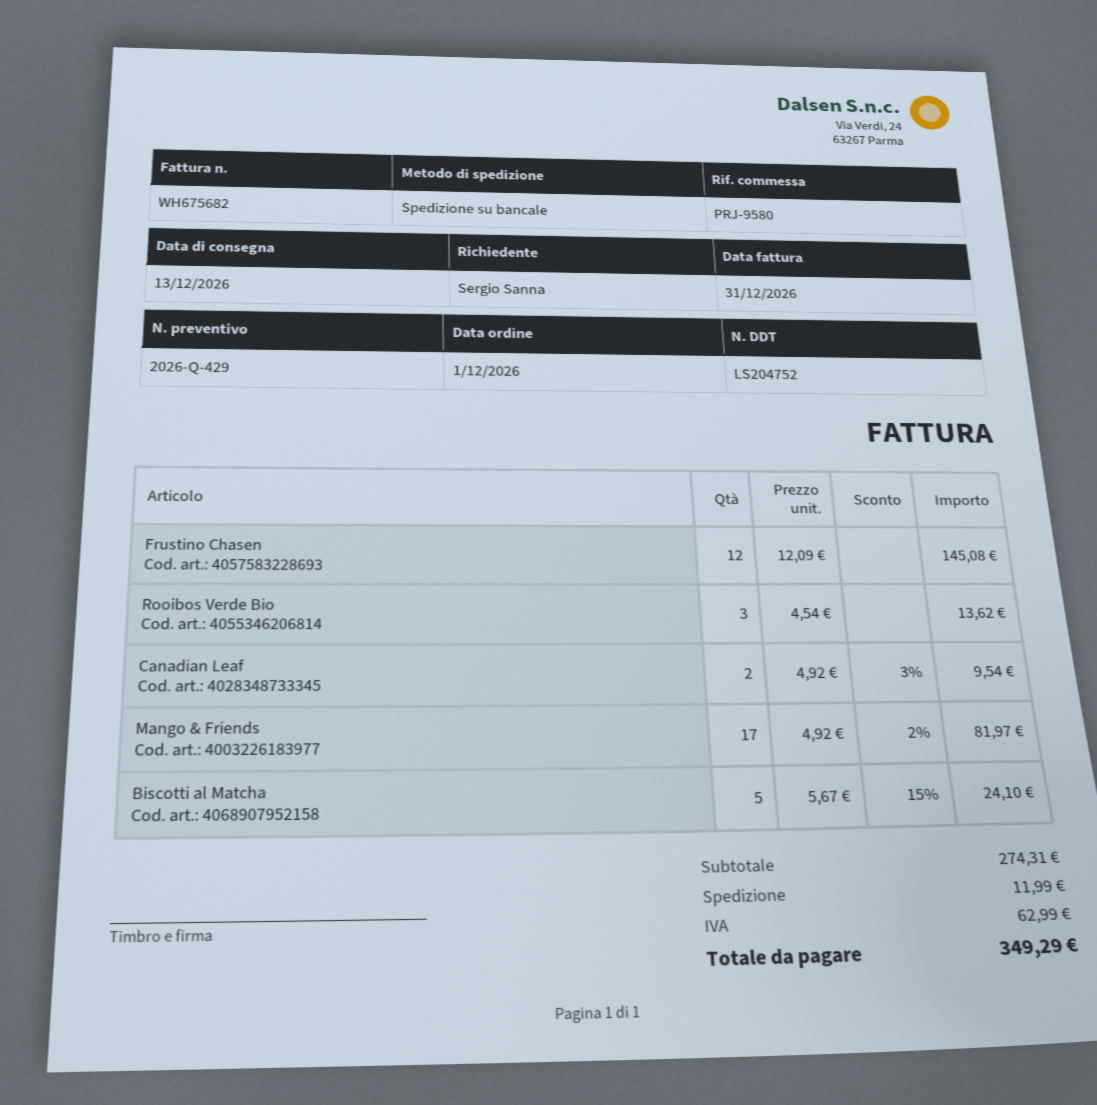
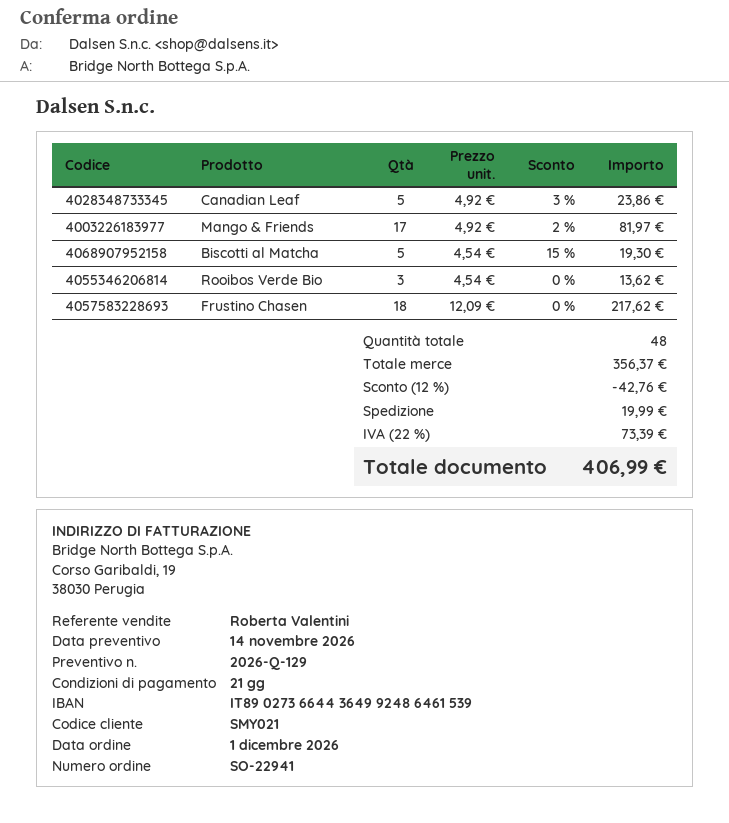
quote number: 2026-Q-429 -> 2026-Q-129
Frustino Chasen: 12 x 12.09 = 145.08 -> 18 x 12.09 = 217.62
Canadian Leaf: 2 x 4.92 - 3% = 9.54 -> 5 x 4.92 - 3% = 23.86
Biscotti al Matcha: 5 x 5.67 - 15% = 24.10 -> 5 x 4.54 - 15% = 19.30
subtotal: 274.31 -> 356.37
discount: none -> 12% = 42.76
shipping: 11.99 -> 19.99
tax: 62.99 -> 73.39
total: 349.29 -> 406.99

